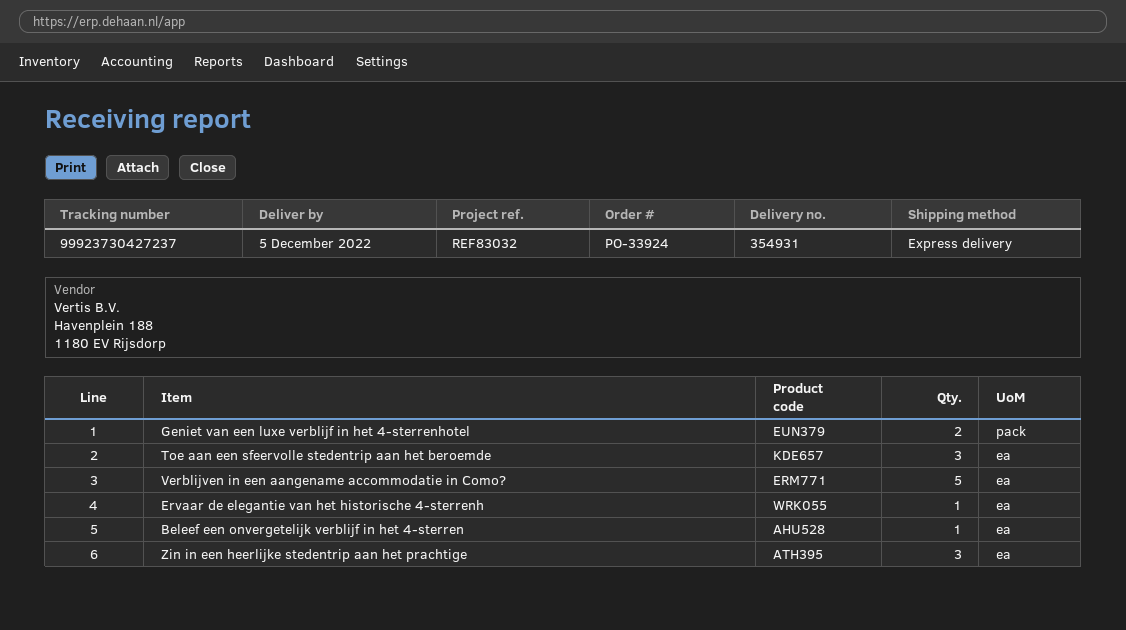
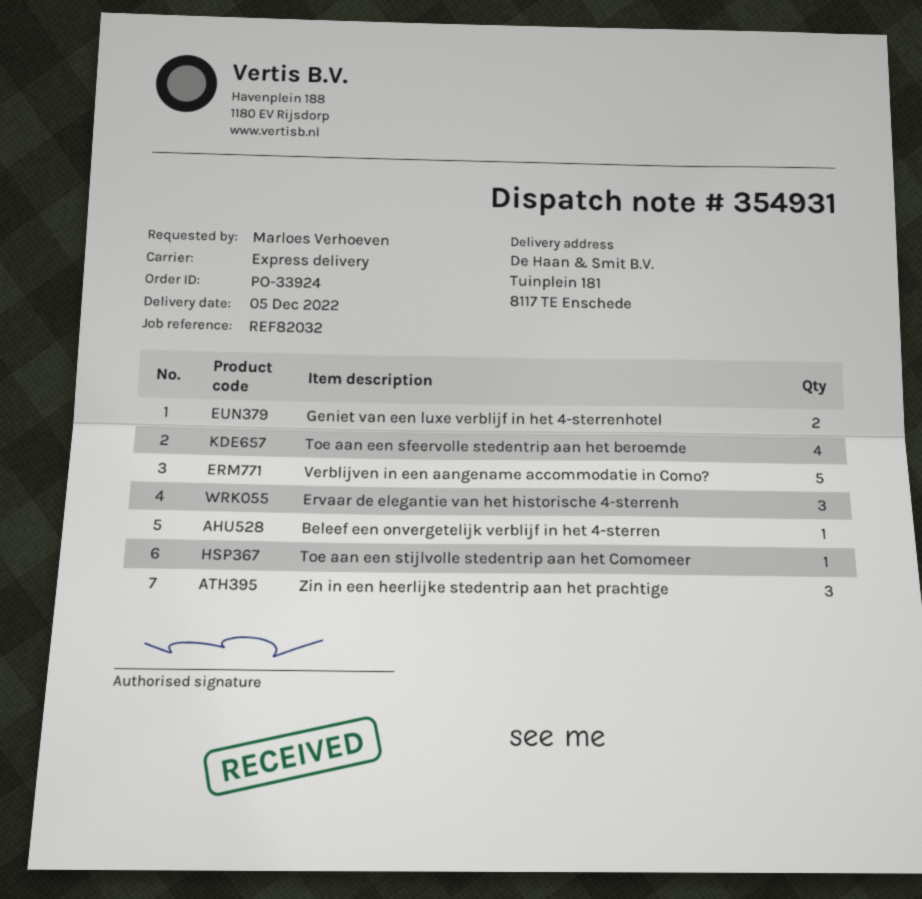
reference: REF83032 -> REF82032
Toe aan een sfeervolle stedentrip aan het beroemde: 3 -> 4
Ervaar de elegantie van het historische 4-sterrenh: 1 -> 3
Toe aan een stijlvolle stedentrip aan het Comomeer: none -> 1

